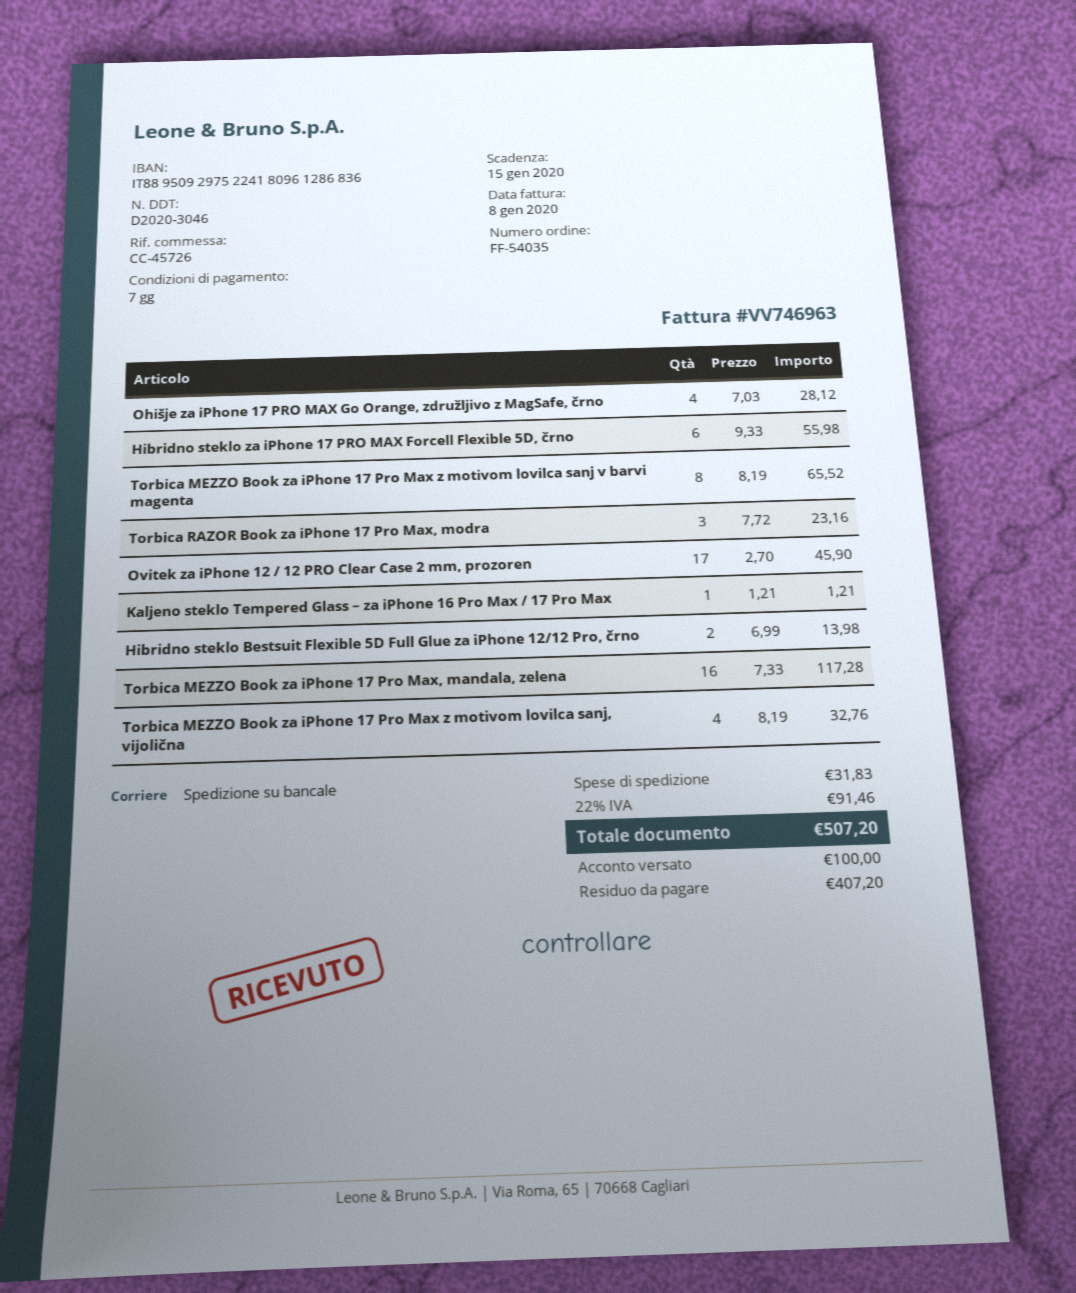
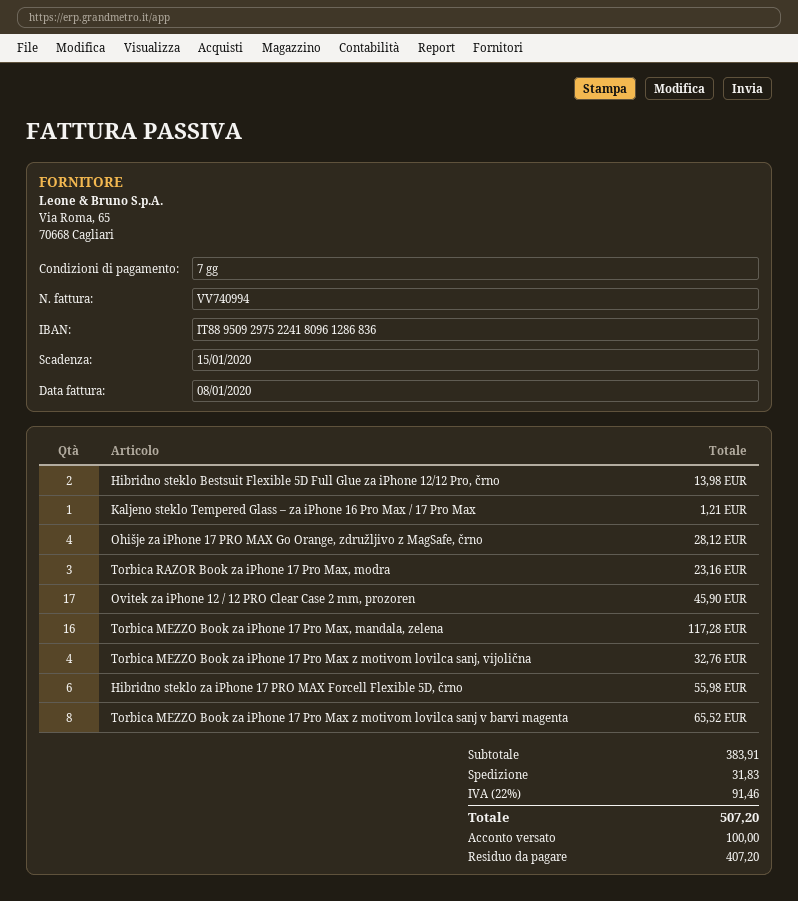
invoice number: VV746963 -> VV740994

